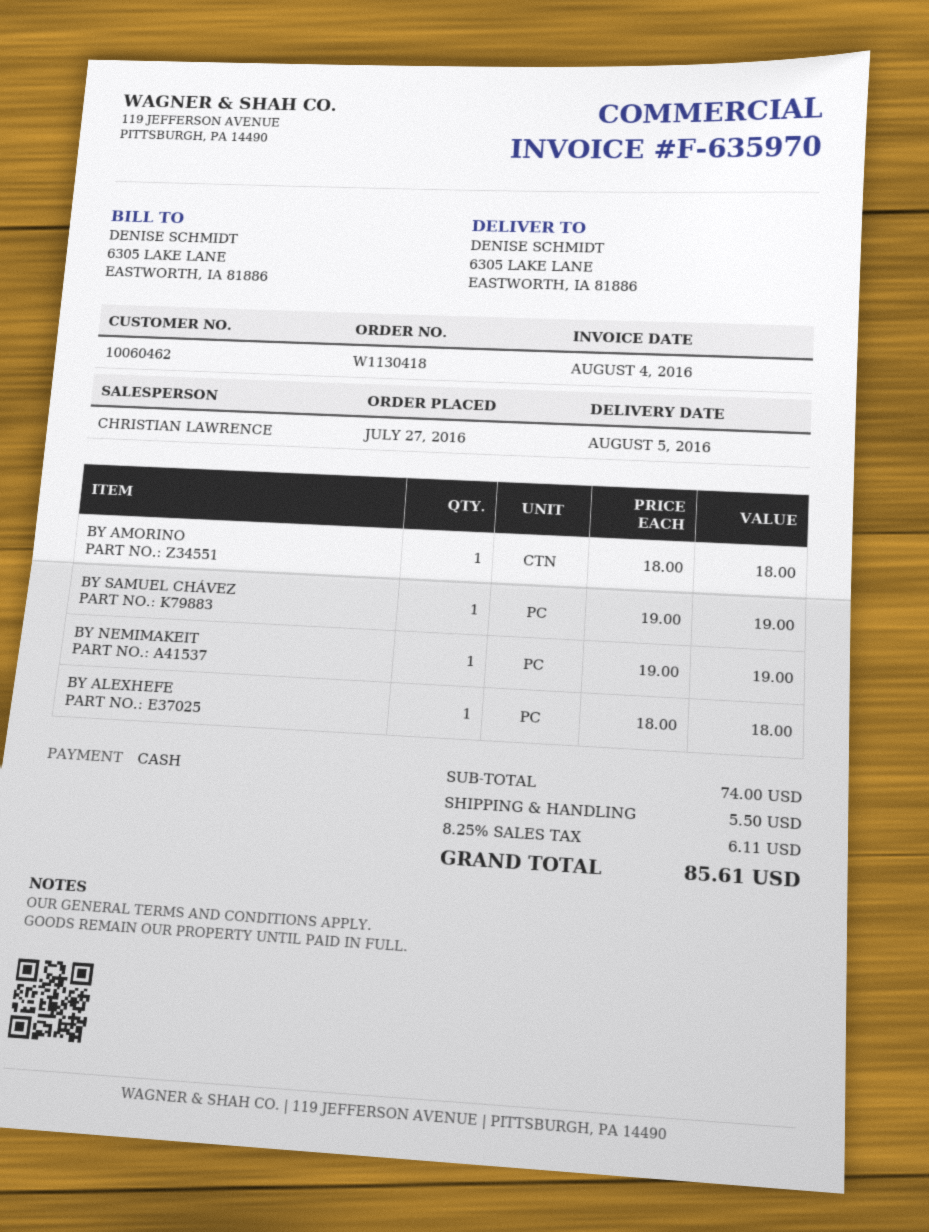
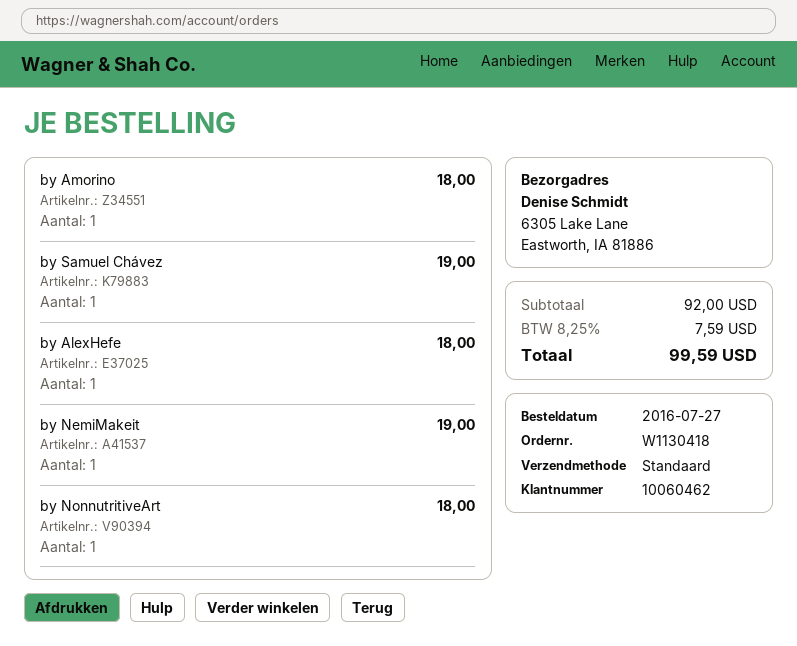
by NonnutritiveArt: none -> 1 for 18.00
subtotal: 74.00 -> 92.00
shipping: 5.50 -> none
tax: 8.25% = 6.11 -> 8.25% = 7.59
total: 85.61 -> 99.59

